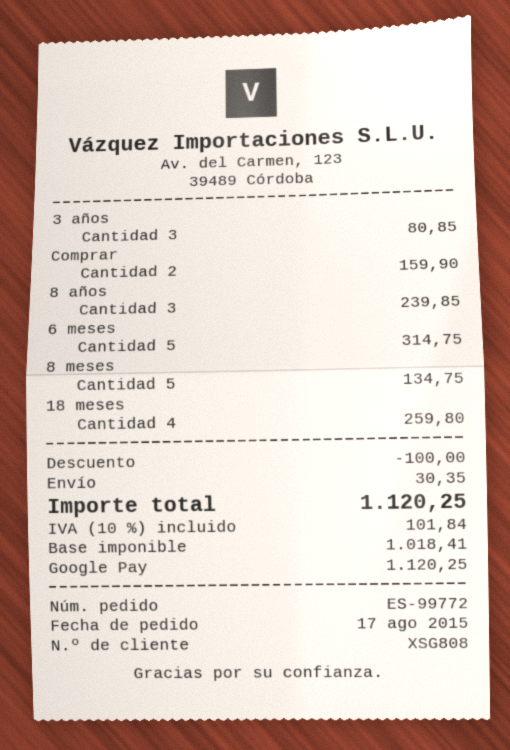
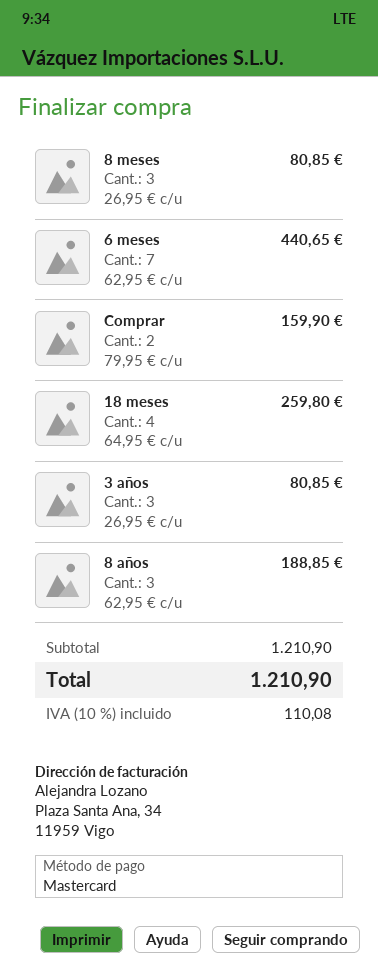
payment method: Google Pay -> Mastercard
8 años: 3 for 239.85 -> 3 for 188.85
6 meses: 5 for 314.75 -> 7 for 440.65
8 meses: 5 for 134.75 -> 3 for 80.85
discount: 100.00 -> none
shipping: 30.35 -> none
tax: 10% = 101.84 -> 10% = 110.08
total: 1120.25 -> 1210.90

